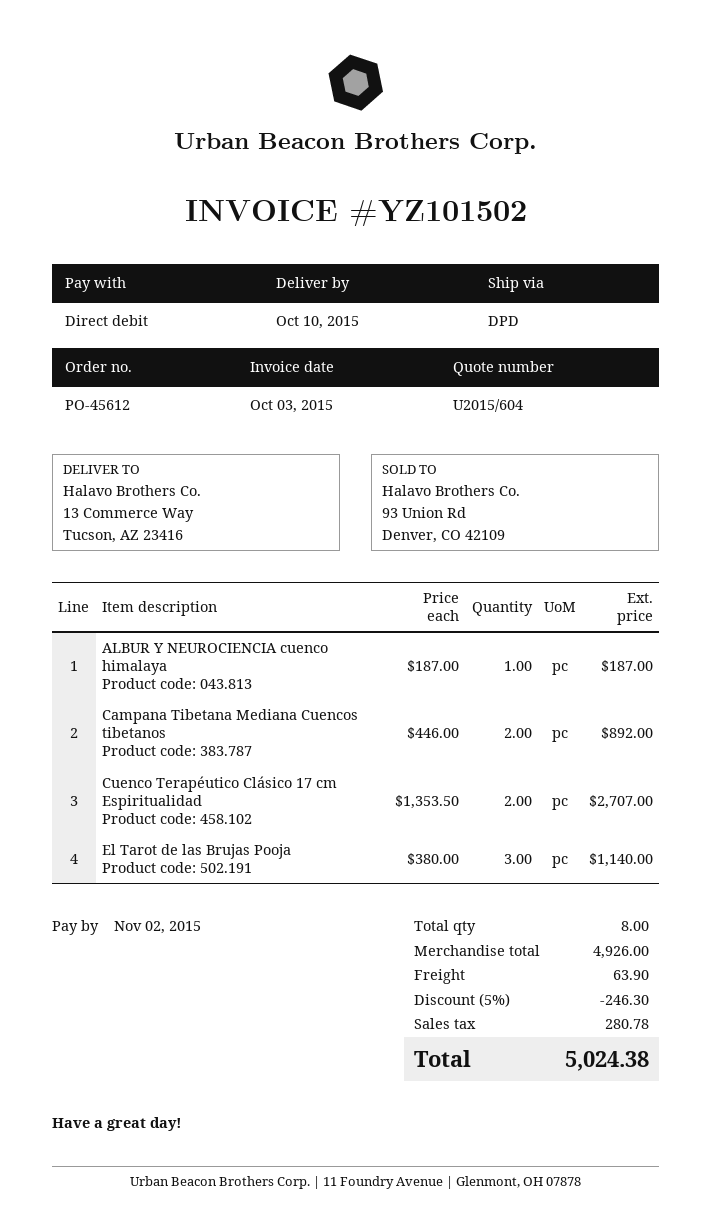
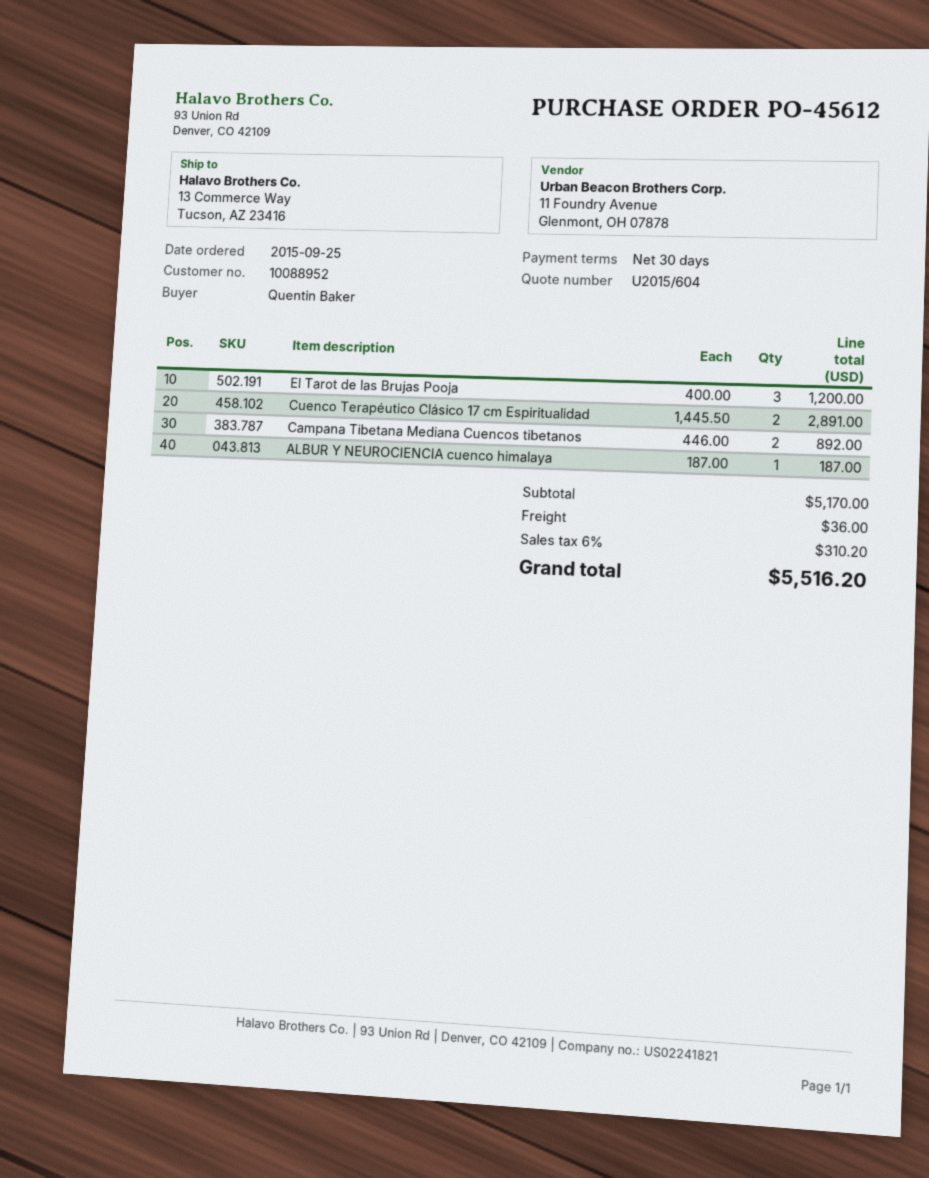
Cuenco Terapéutico Clásico 17 cm Espiritualidad: 2 x 1353.50 = 2707.00 -> 2 x 1445.50 = 2891.00
El Tarot de las Brujas Pooja: 3 x 380.00 = 1140.00 -> 3 x 400.00 = 1200.00
subtotal: 4926.00 -> 5170.00
discount: 5% = 246.30 -> none
shipping: 63.90 -> 36.00
tax: 280.78 -> 310.20
total: 5024.38 -> 5516.20

